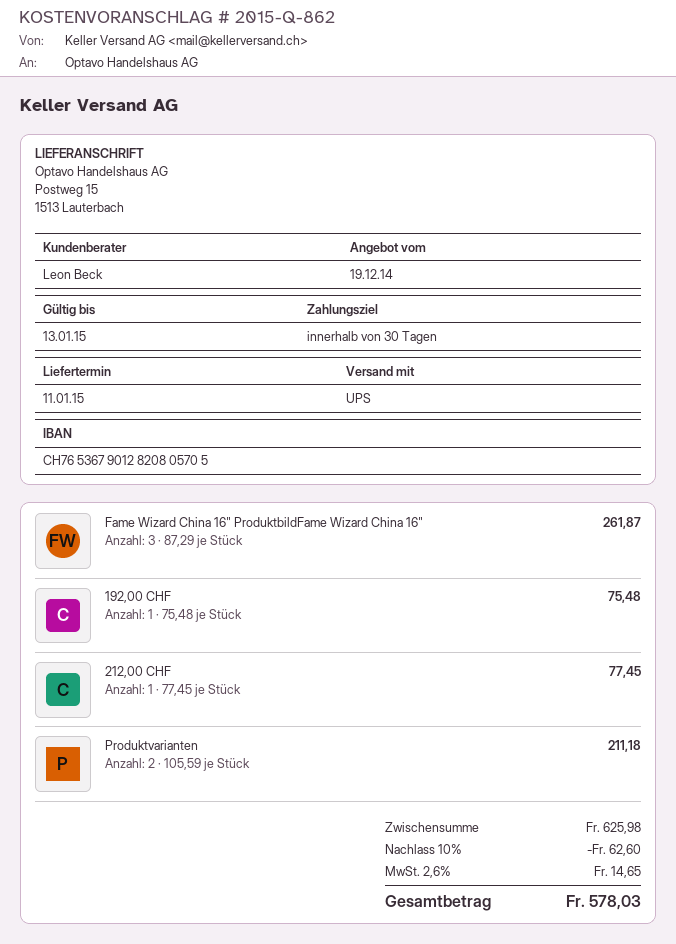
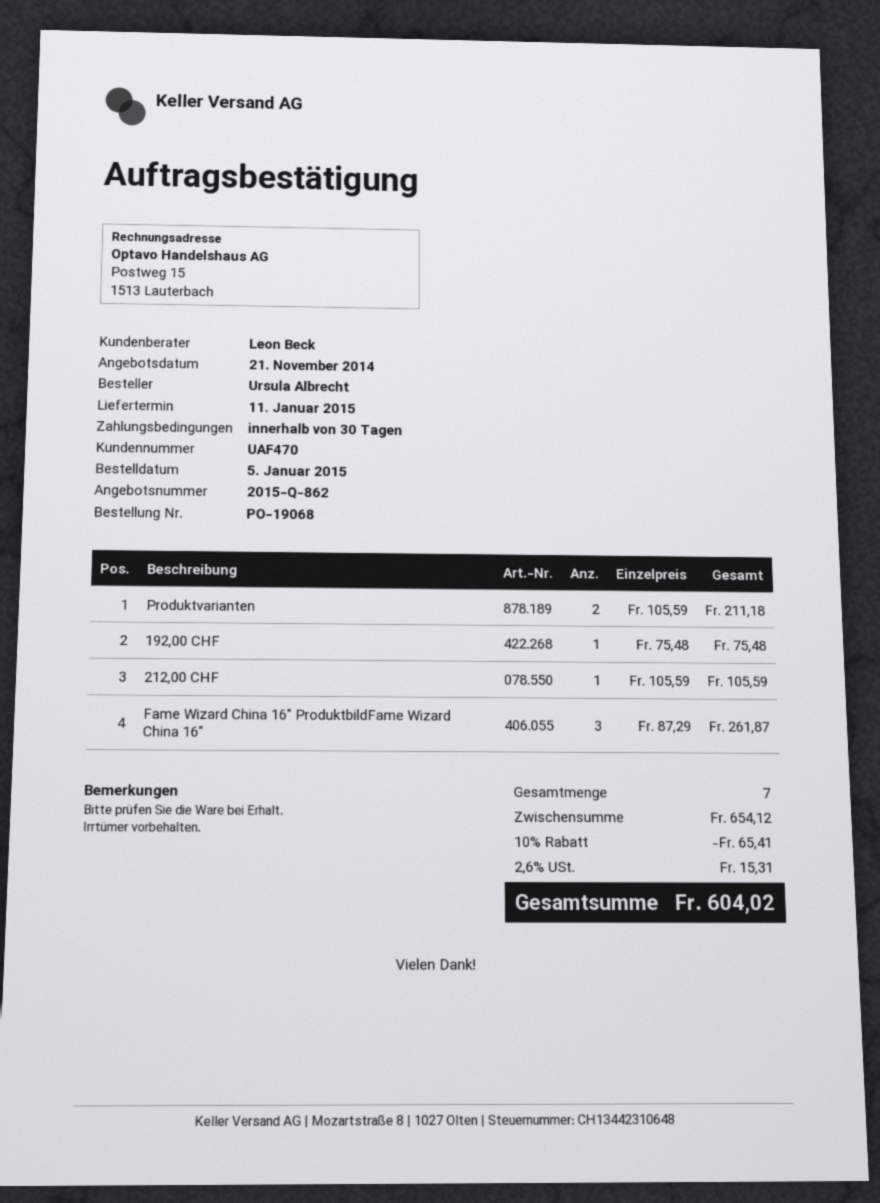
quote date: 2014-12-19 -> 2014-11-21
212,00 CHF: 1 x 77.45 = 77.45 -> 1 x 105.59 = 105.59
subtotal: 625.98 -> 654.12
discount: 10% = 62.60 -> 10% = 65.41
tax: 2.6% = 14.65 -> 2.6% = 15.31
total: 578.03 -> 604.02

